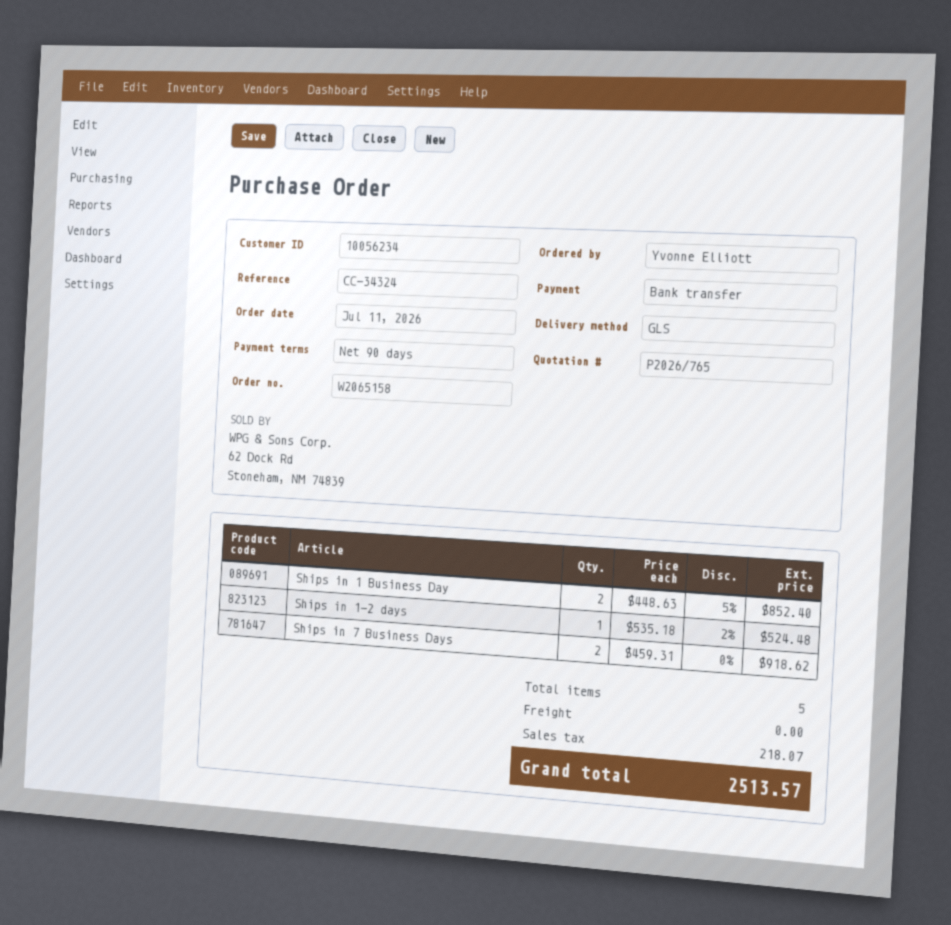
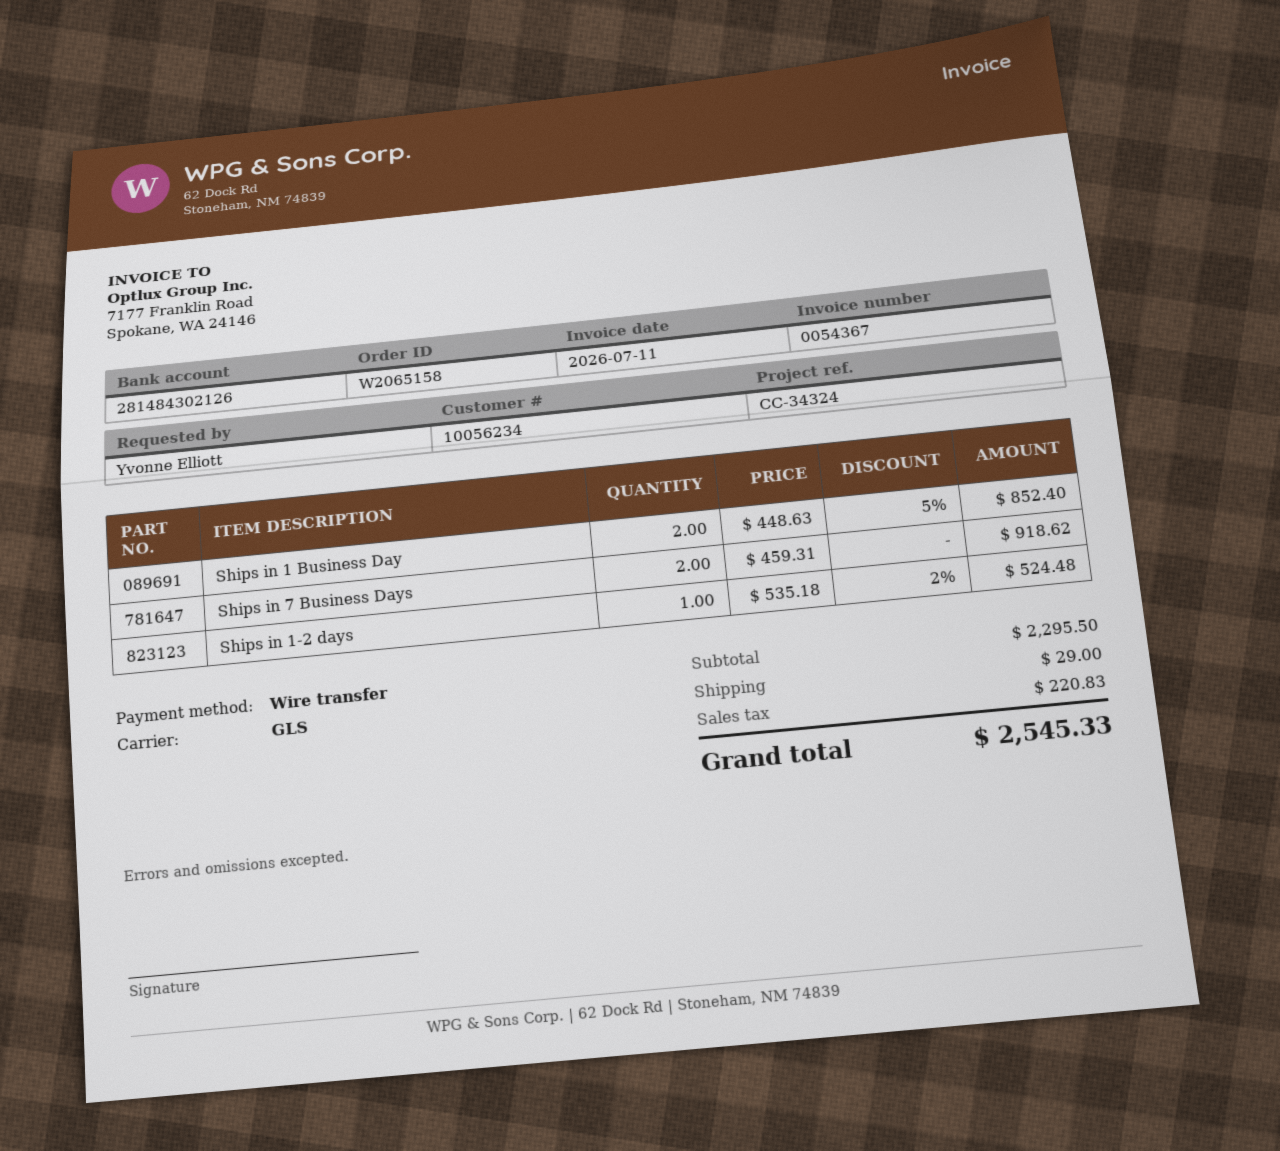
shipping: 0.00 -> 29.00
tax: 218.07 -> 220.83
total: 2513.57 -> 2545.33

